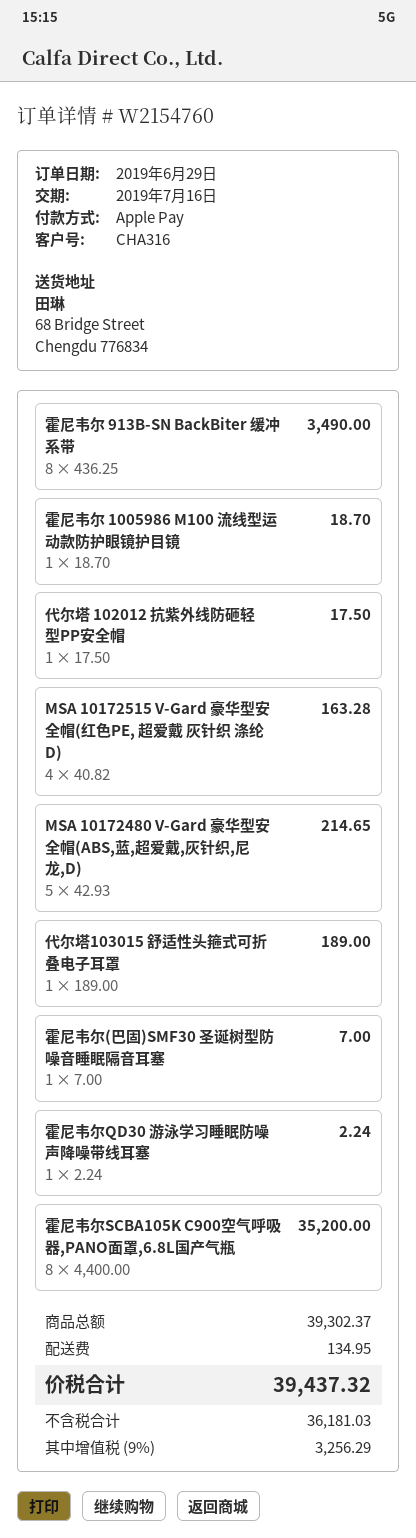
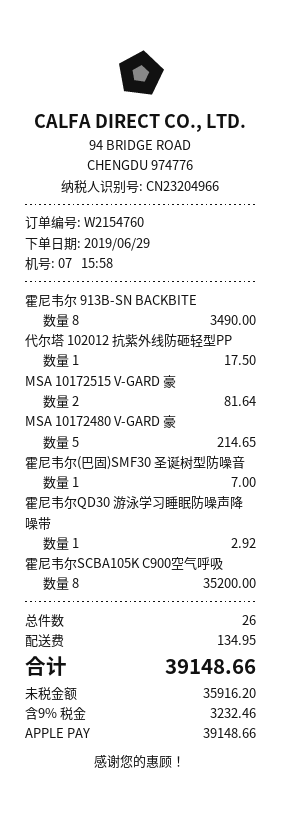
霍尼韦尔 1005986 M100 流线型运动款防护眼镜护目镜: 1 for 18.70 -> none
MSA 10172515 V-Gard 豪华型安全帽(红色PE, 超爱戴 灰针织 涤纶 D): 4 for 163.28 -> 2 for 81.64
代尔塔103015 舒适性头箍式可折叠电子耳罩: 1 for 189.00 -> none
霍尼韦尔QD30 游泳学习睡眠防噪声降噪带线耳塞: 1 for 2.24 -> 1 for 2.92
net: 36181.03 -> 35916.20
tax: 9% = 3256.29 -> 9% = 3232.46
total: 39437.32 -> 39148.66

